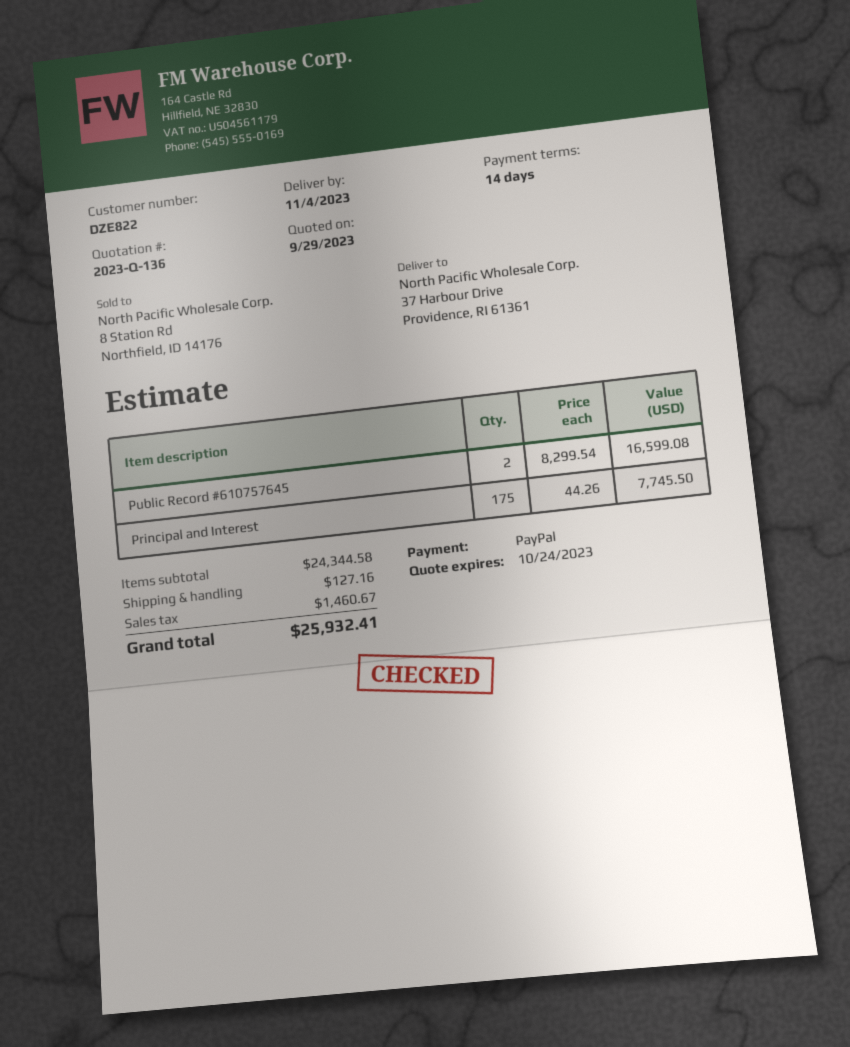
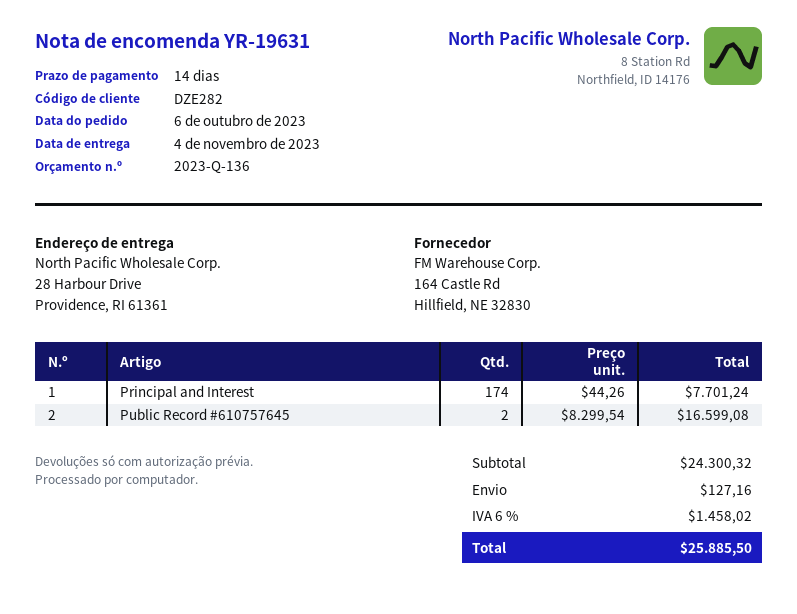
customer number: DZE822 -> DZE282
ship to: 37 Harbour Drive, Providence, RI 61361 -> 28 Harbour Drive, Providence, RI 61361
Principal and Interest: 175 x 44.26 = 7745.50 -> 174 x 44.26 = 7701.24
subtotal: 24344.58 -> 24300.32
tax: 1460.67 -> 1458.02
total: 25932.41 -> 25885.50

